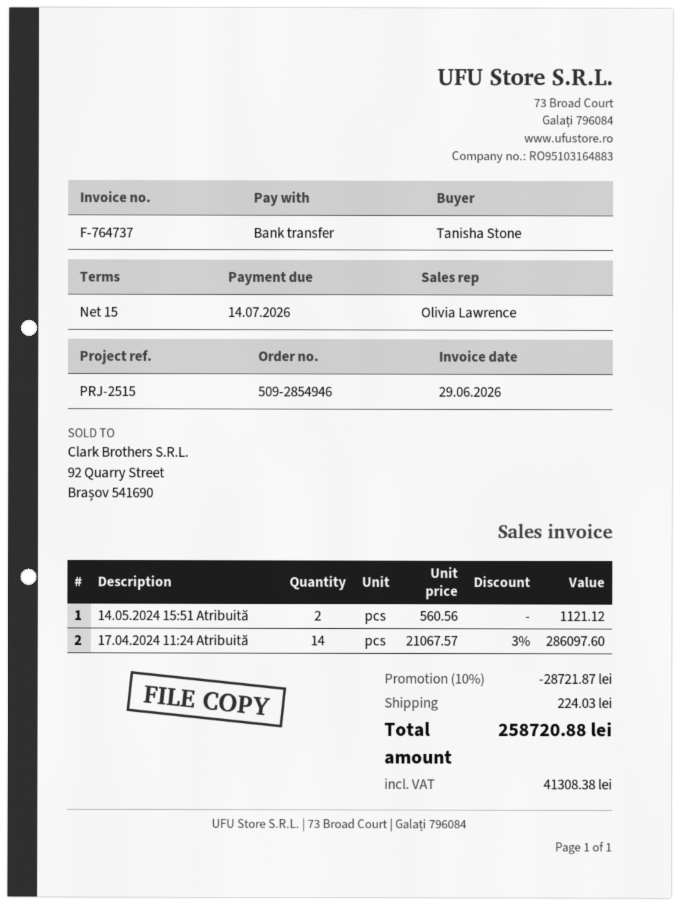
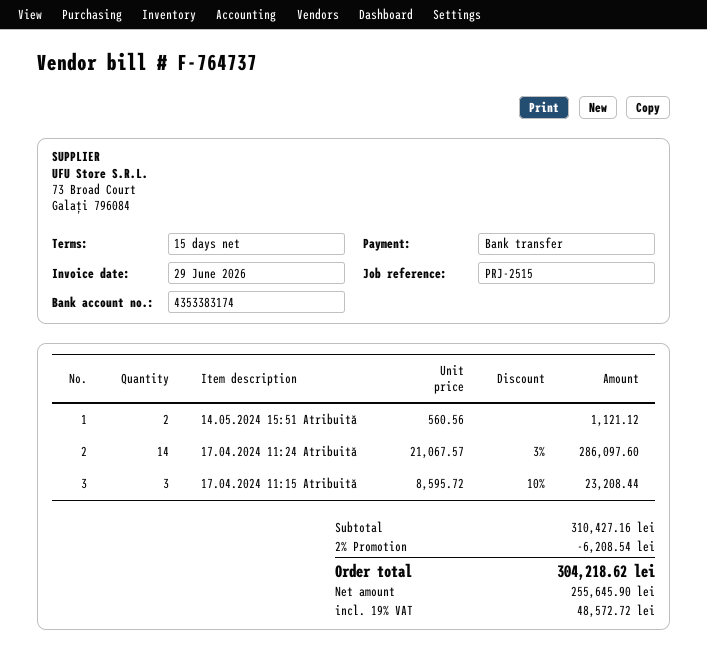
17.04.2024 11:15 Atribuită: none -> 3 x 8595.72 - 10% = 23208.44
discount: 10% = 28721.87 -> 2% = 6208.54
shipping: 224.03 -> none
tax: 41308.38 -> 48572.72
total: 258720.88 -> 304218.62

